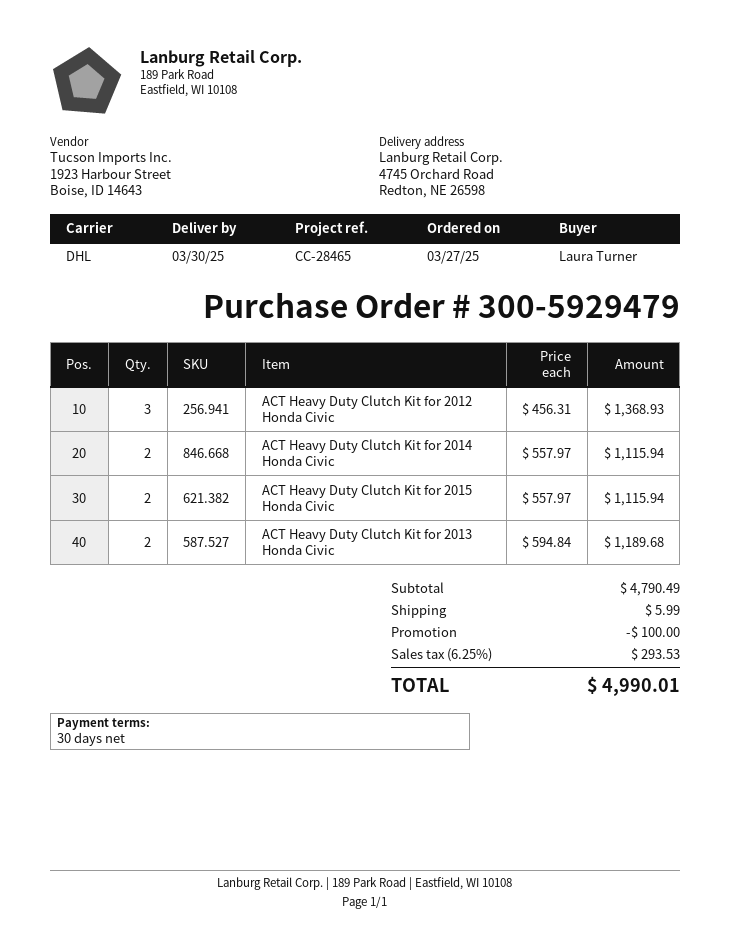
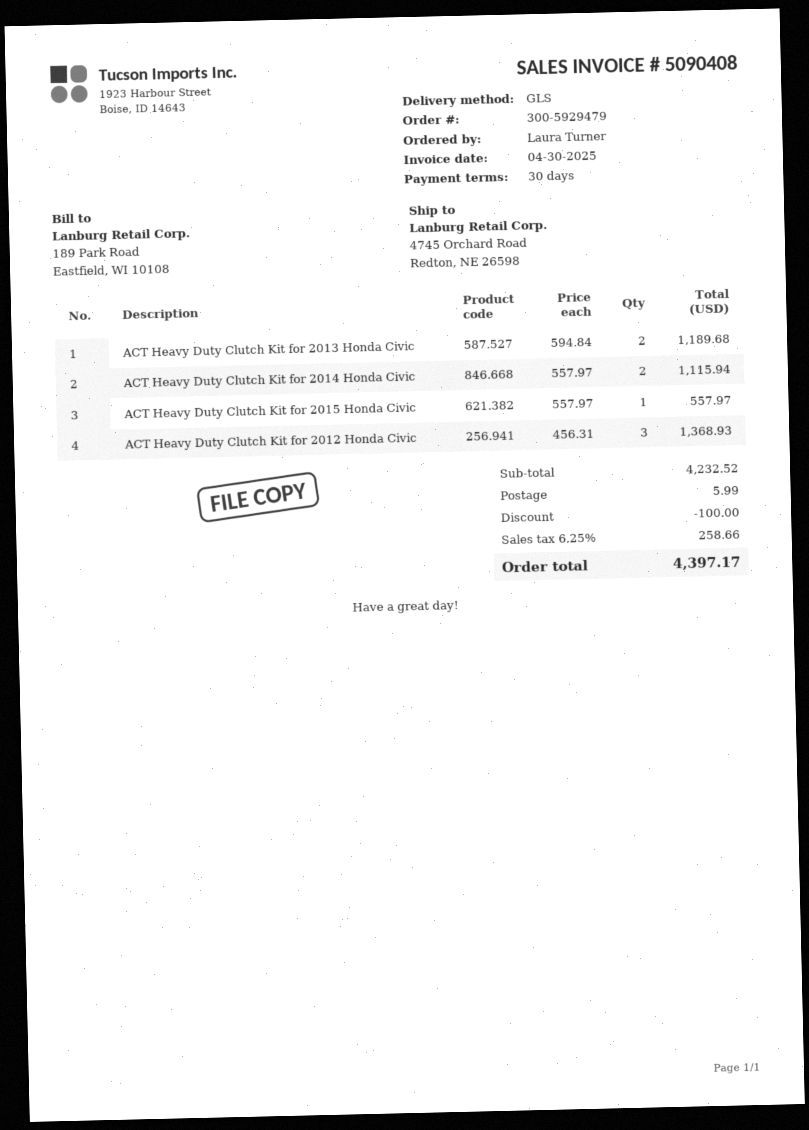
shipping method: DHL -> GLS
ACT Heavy Duty Clutch Kit for 2015 Honda Civic: 2 x 557.97 = 1115.94 -> 1 x 557.97 = 557.97
subtotal: 4790.49 -> 4232.52
tax: 6.25% = 293.53 -> 6.25% = 258.66
total: 4990.01 -> 4397.17

